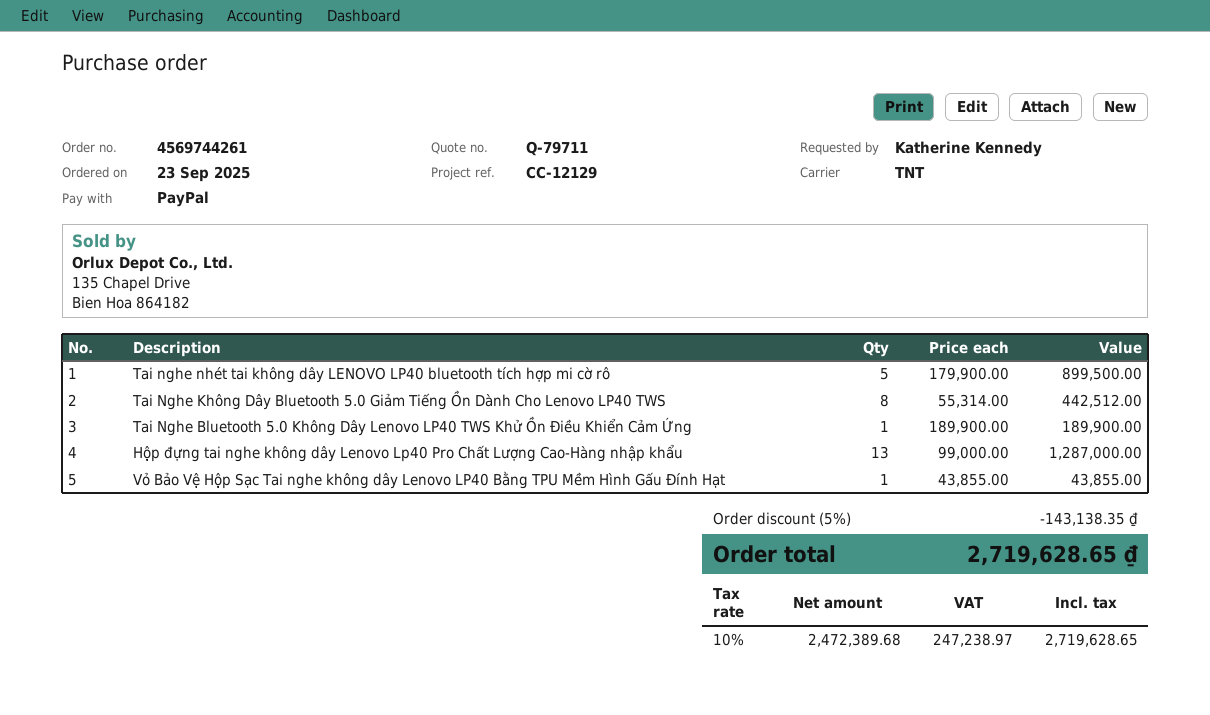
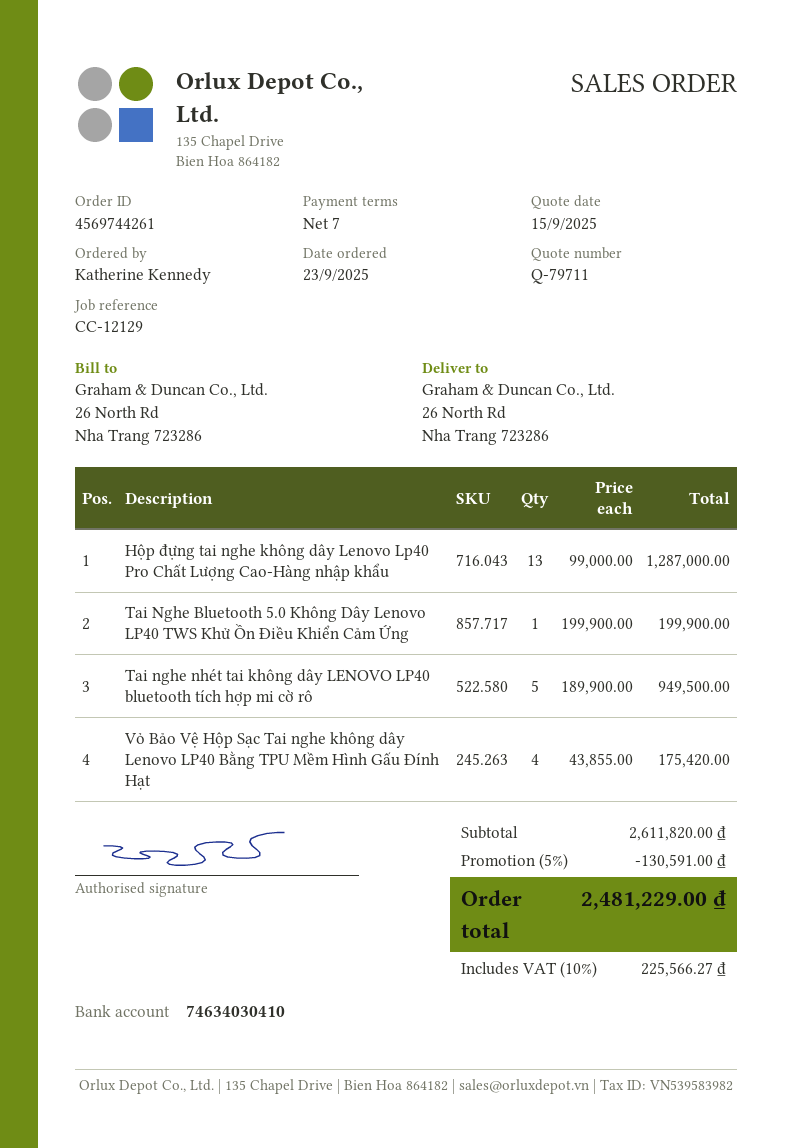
Tai nghe nhét tai không dây LENOVO LP40 bluetooth tích hợp mi cờ rô: 5 x 179900.00 = 899500.00 -> 5 x 189900.00 = 949500.00
Tai Nghe Không Dây Bluetooth 5.0 Giảm Tiếng Ồn Dành Cho Lenovo LP40 TWS: 8 x 55314.00 = 442512.00 -> none
Tai Nghe Bluetooth 5.0 Không Dây Lenovo LP40 TWS Khử Ồn Điều Khiển Cảm Ứng: 1 x 189900.00 = 189900.00 -> 1 x 199900.00 = 199900.00
Vỏ Bảo Vệ Hộp Sạc Tai nghe không dây Lenovo LP40 Bằng TPU Mềm Hình Gấu Đính Hạt: 1 x 43855.00 = 43855.00 -> 4 x 43855.00 = 175420.00
discount: 5% = 143138.35 -> 5% = 130591.00
tax: 10% = 247238.97 -> 10% = 225566.27
total: 2719628.65 -> 2481229.00

